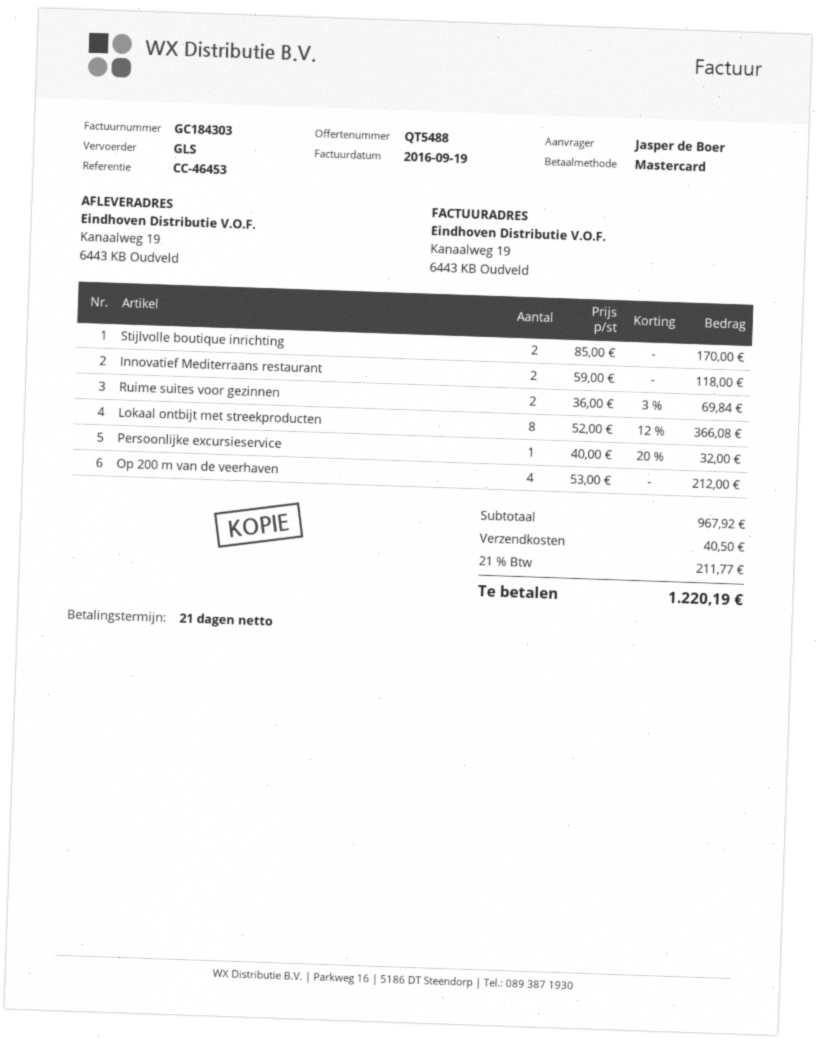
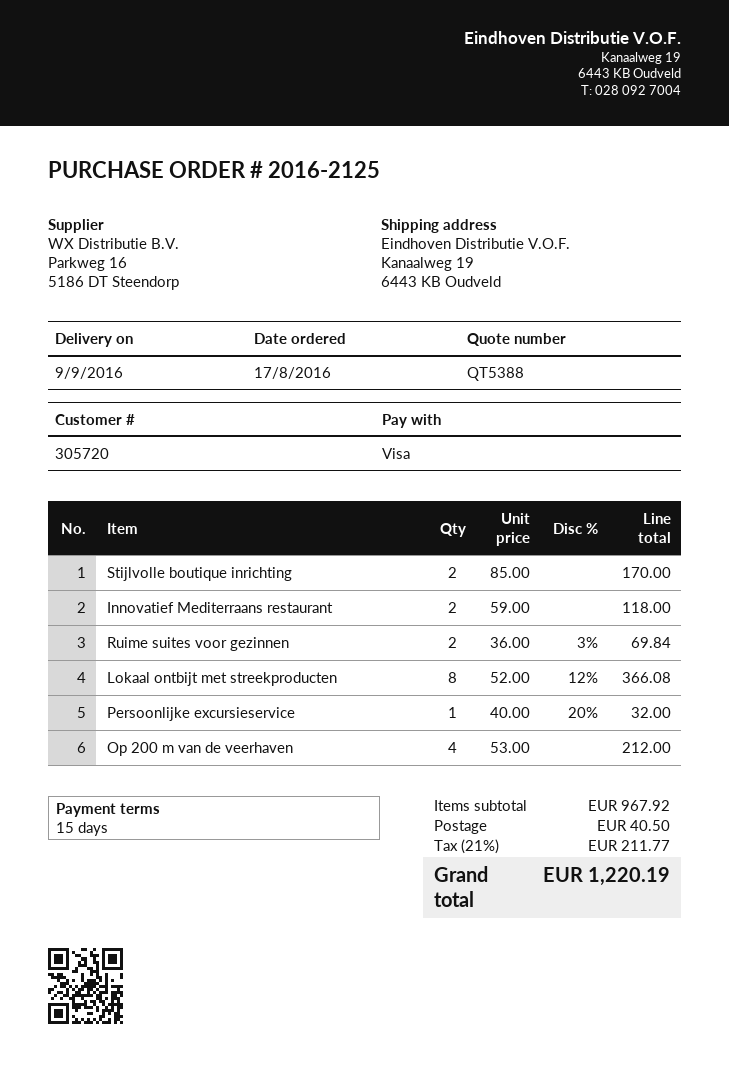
quote number: QT5488 -> QT5388
payment terms: 21 days -> 15 days
payment method: Mastercard -> Visa

